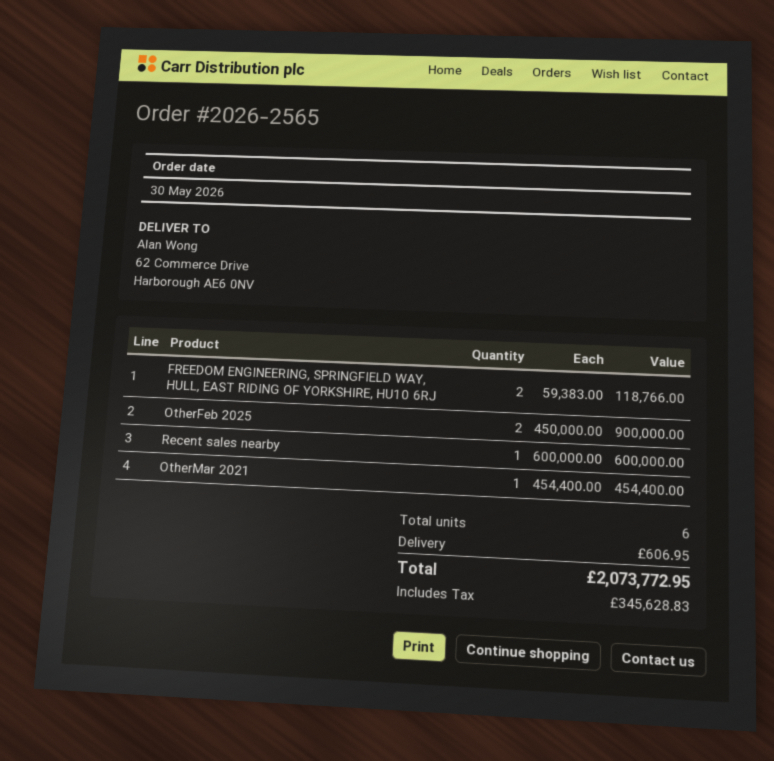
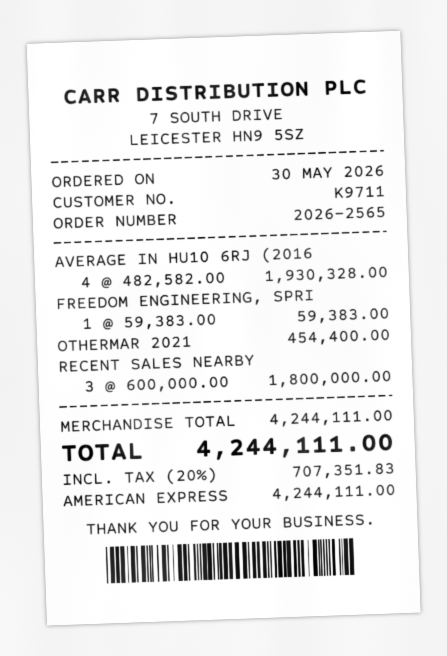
FREEDOM ENGINEERING, SPRINGFIELD WAY, HULL, EAST RIDING OF YORKSHIRE, HU10 6RJ: 2 x 59383.00 = 118766.00 -> 1 x 59383.00 = 59383.00
OtherFeb 2025: 2 x 450000.00 = 900000.00 -> none
Recent sales nearby: 1 x 600000.00 = 600000.00 -> 3 x 600000.00 = 1800000.00
AVERAGE IN HU10 6RJ (2016: none -> 4 x 482582.00 = 1930328.00
shipping: 606.95 -> none
tax: 345628.83 -> 707351.83
total: 2073772.95 -> 4244111.00

